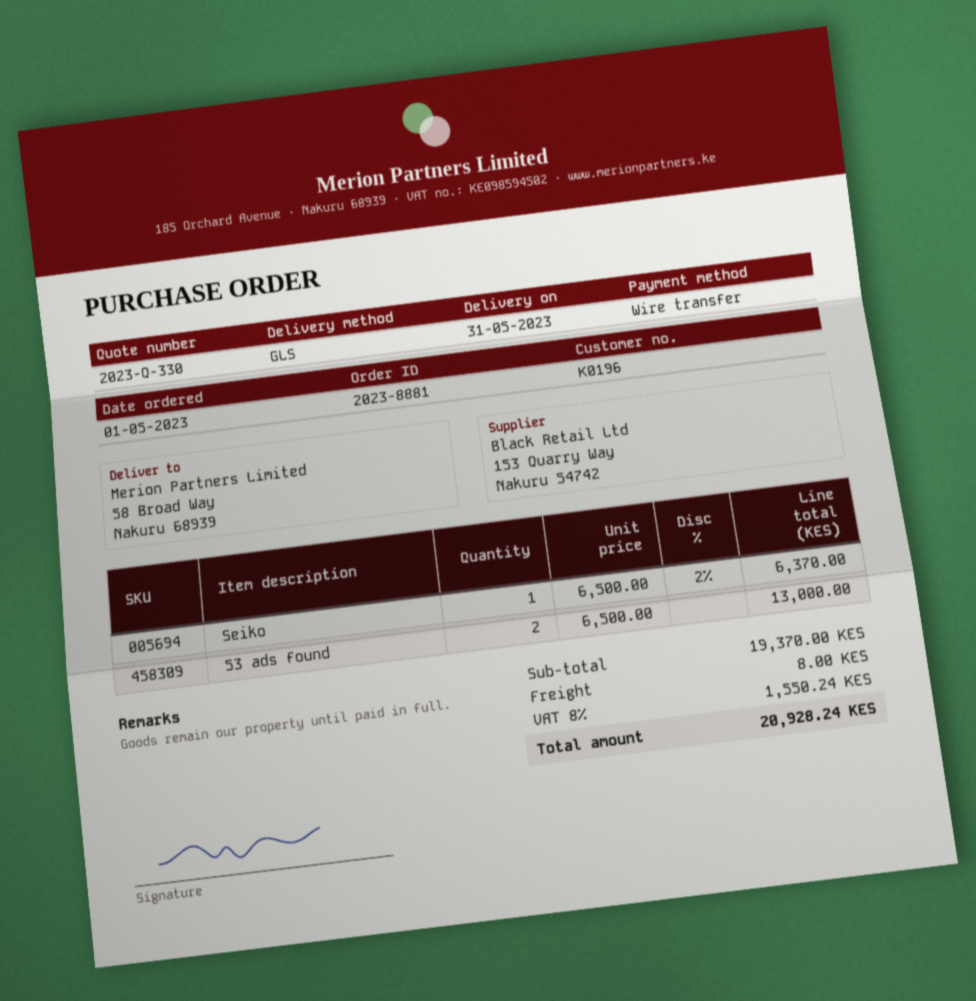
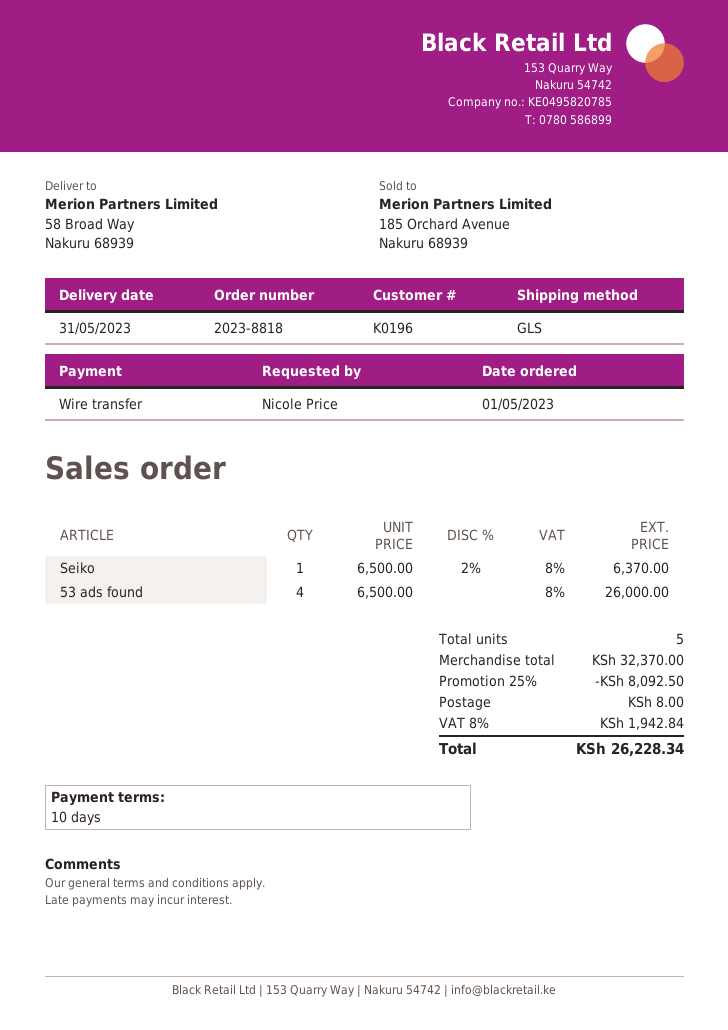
order number: 2023-8881 -> 2023-8818
53 ads found: 2 x 6500.00 = 13000.00 -> 4 x 6500.00 = 26000.00
subtotal: 19370.00 -> 32370.00
discount: none -> 25% = 8092.50
tax: 8% = 1550.24 -> 8% = 1942.84
total: 20928.24 -> 26228.34

